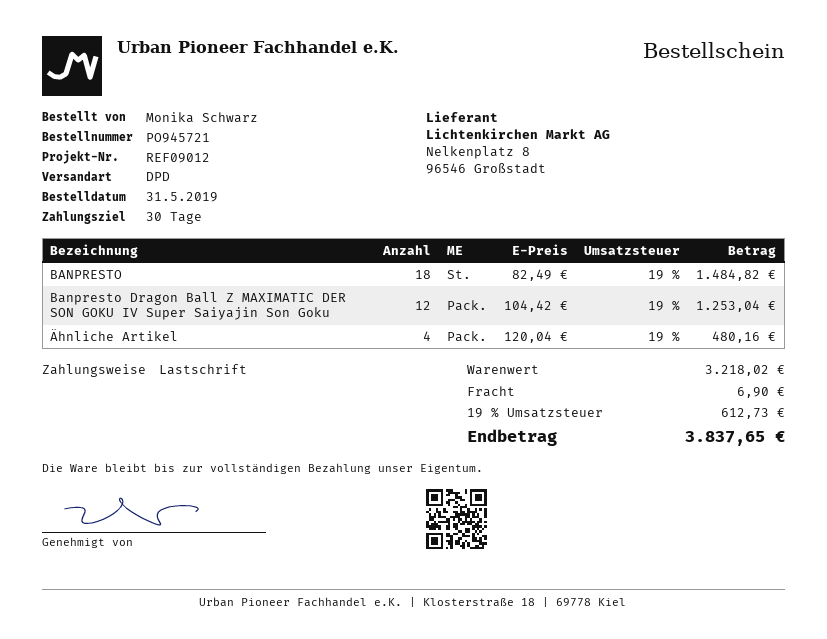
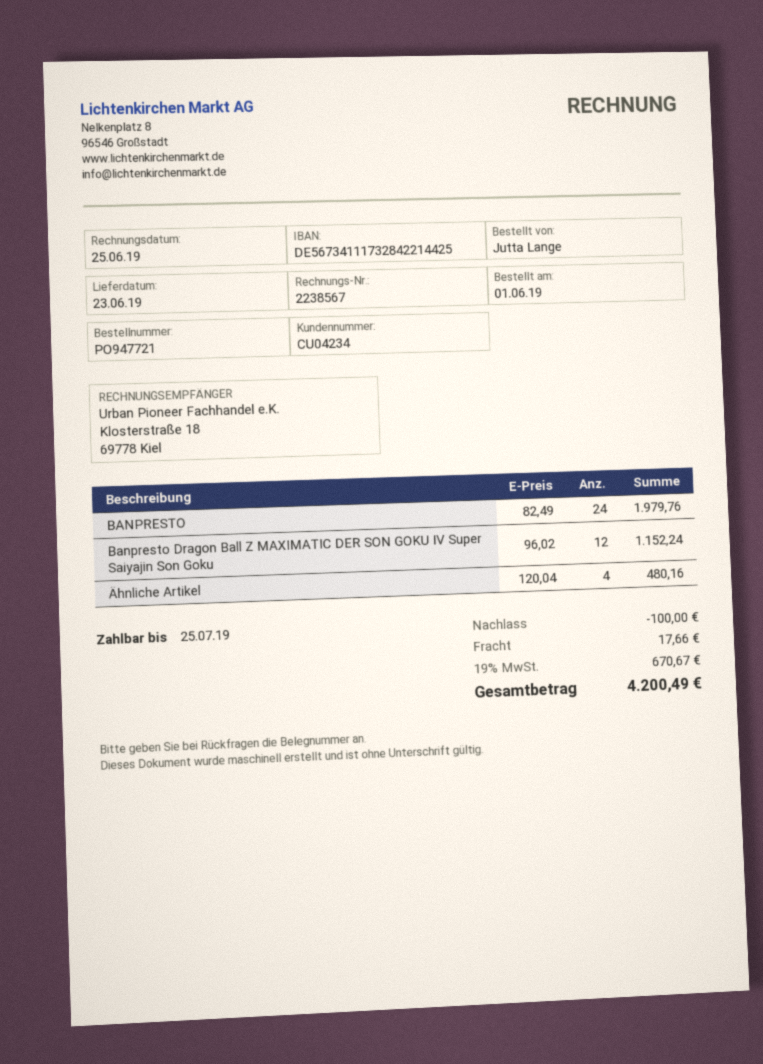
order number: PO945721 -> PO947721
order date: 2019-05-31 -> 2019-06-01
ordered by: Monika Schwarz -> Jutta Lange
BANPRESTO: 18 x 82.49 = 1484.82 -> 24 x 82.49 = 1979.76
Banpresto Dragon Ball Z MAXIMATIC DER SON GOKU IV Super Saiyajin Son Goku: 12 x 104.42 = 1253.04 -> 12 x 96.02 = 1152.24
discount: none -> 100.00
shipping: 6.90 -> 17.66
tax: 19% = 612.73 -> 19% = 670.67
total: 3837.65 -> 4200.49

